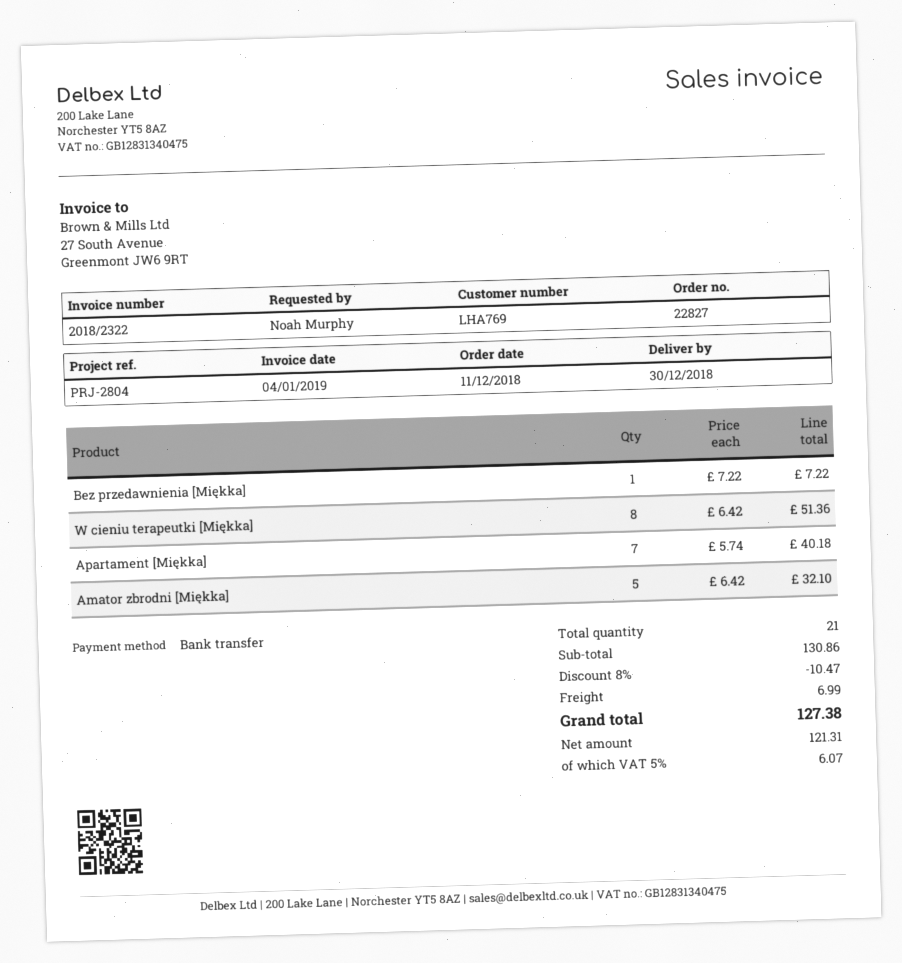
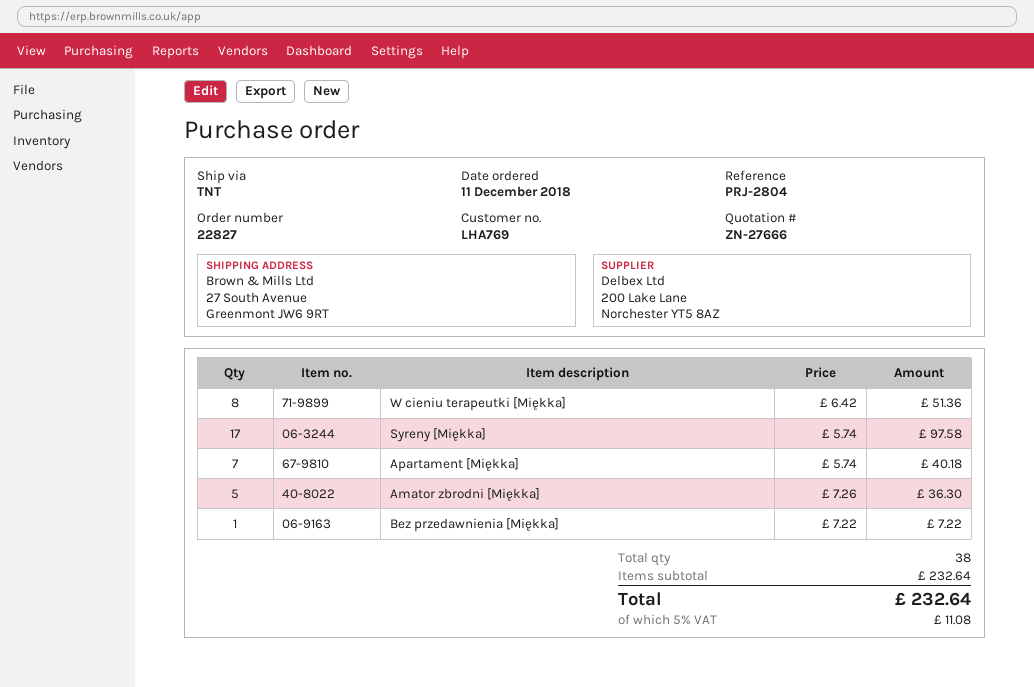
Amator zbrodni [Miękka]: 5 x 6.42 = 32.10 -> 5 x 7.26 = 36.30
Syreny [Miękka]: none -> 17 x 5.74 = 97.58
total quantity: 21 -> 38
subtotal: 130.86 -> 232.64
discount: 8% = 10.47 -> none
shipping: 6.99 -> none
tax: 5% = 6.07 -> 5% = 11.08
total: 127.38 -> 232.64

